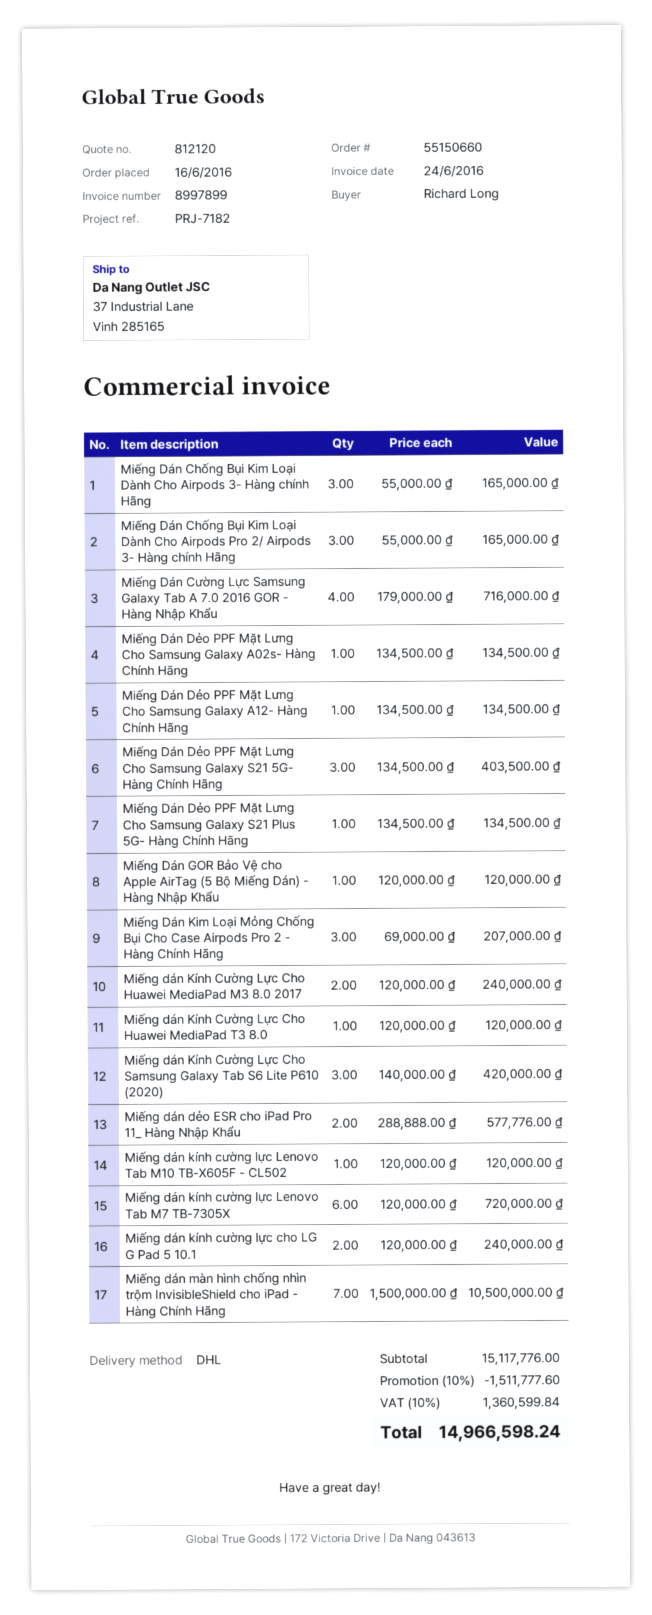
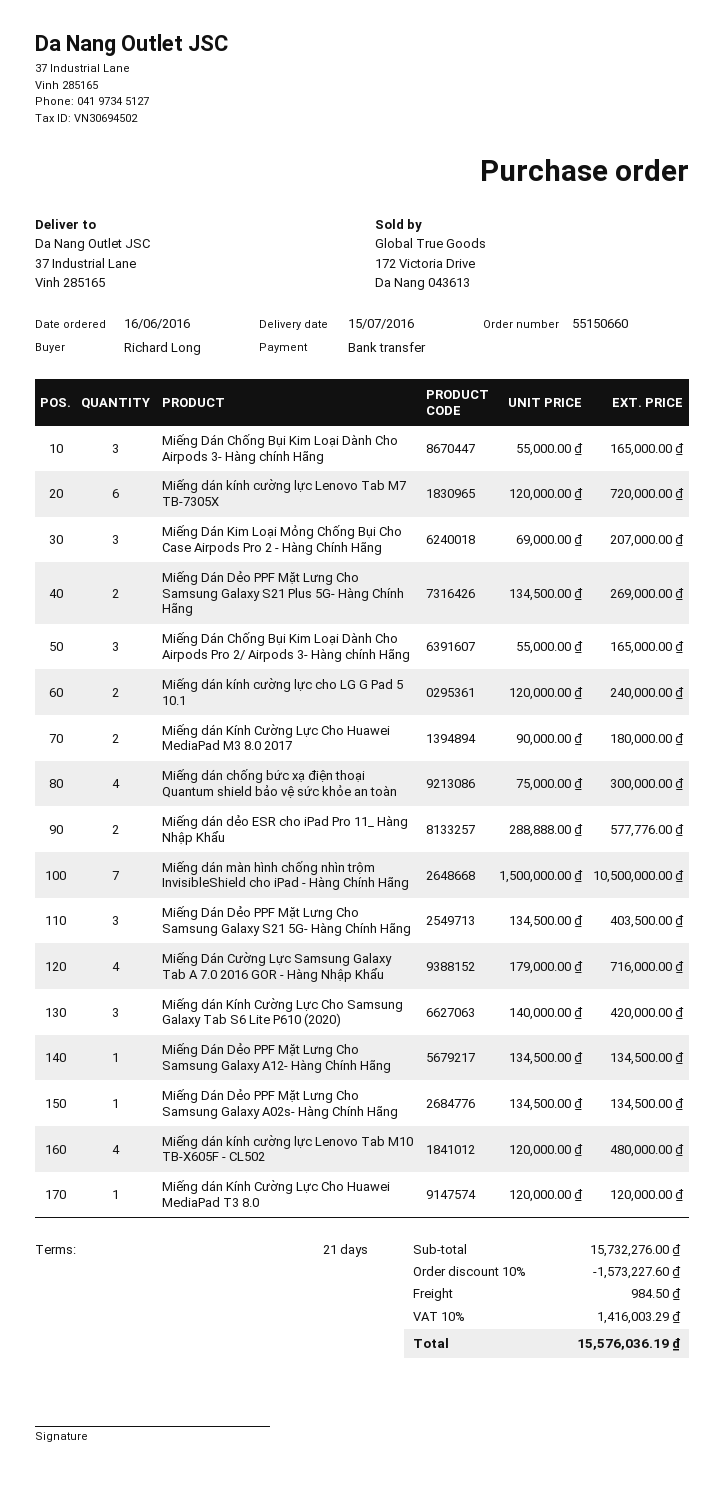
Miếng Dán Dẻo PPF Mặt Lưng Cho Samsung Galaxy S21 Plus 5G- Hàng Chính Hãng: 1 x 134500.00 = 134500.00 -> 2 x 134500.00 = 269000.00
Miếng Dán GOR Bảo Vệ cho Apple AirTag (5 Bộ Miếng Dán) - Hàng Nhập Khẩu: 1 x 120000.00 = 120000.00 -> none
Miếng dán Kính Cường Lực Cho Huawei MediaPad M3 8.0 2017: 2 x 120000.00 = 240000.00 -> 2 x 90000.00 = 180000.00
Miếng dán kính cường lực Lenovo Tab M10 TB-X605F - CL502: 1 x 120000.00 = 120000.00 -> 4 x 120000.00 = 480000.00
Miếng dán chống bức xạ điện thoại Quantum shield bảo vệ sức khỏe an toàn: none -> 4 x 75000.00 = 300000.00
subtotal: 15117776.00 -> 15732276.00
discount: 10% = 1511777.60 -> 10% = 1573227.60
shipping: none -> 984.50
tax: 10% = 1360599.84 -> 10% = 1416003.29
total: 14966598.24 -> 15576036.19

